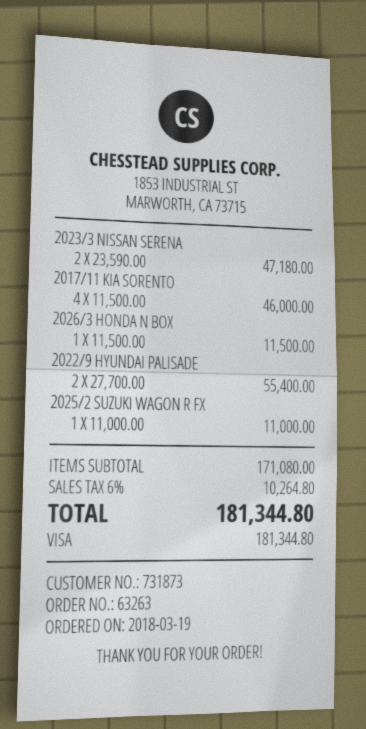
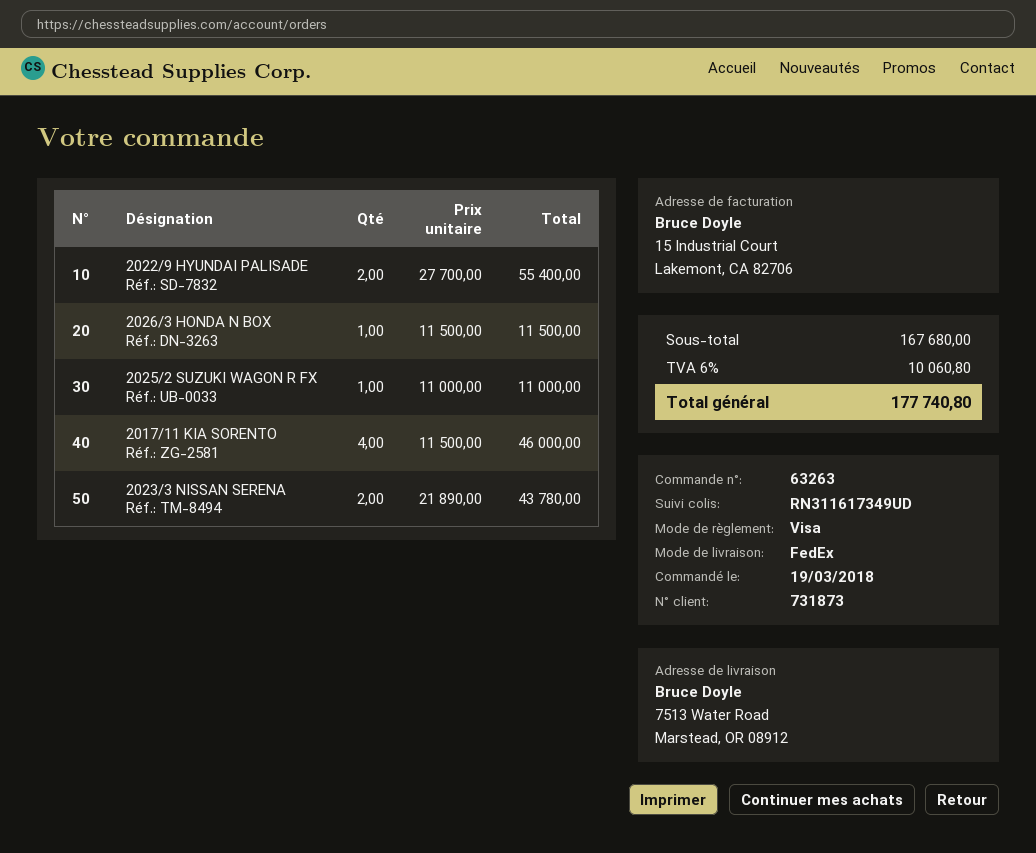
2023/3 NISSAN SERENA: 2 x 23590.00 = 47180.00 -> 2 x 21890.00 = 43780.00
subtotal: 171080.00 -> 167680.00
tax: 6% = 10264.80 -> 6% = 10060.80
total: 181344.80 -> 177740.80

